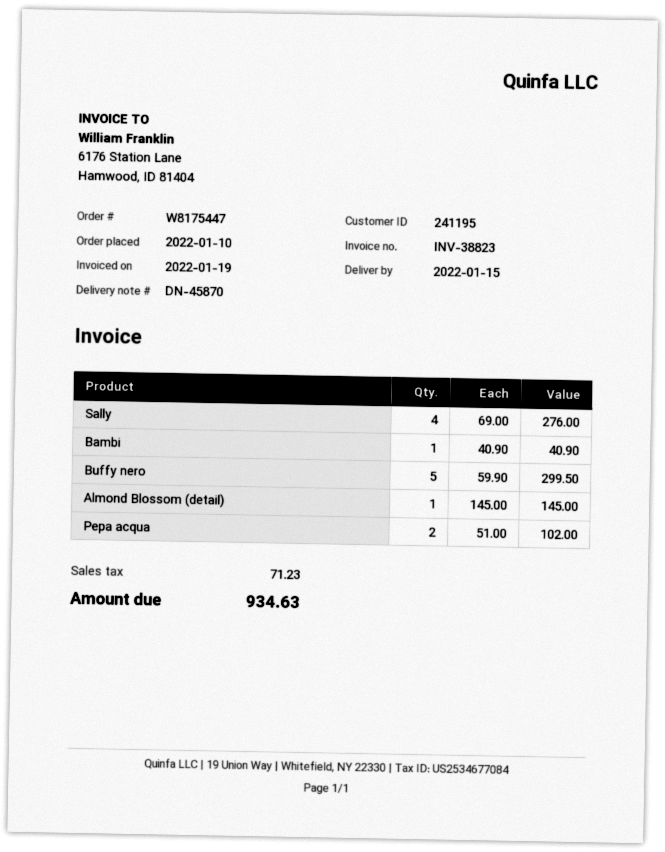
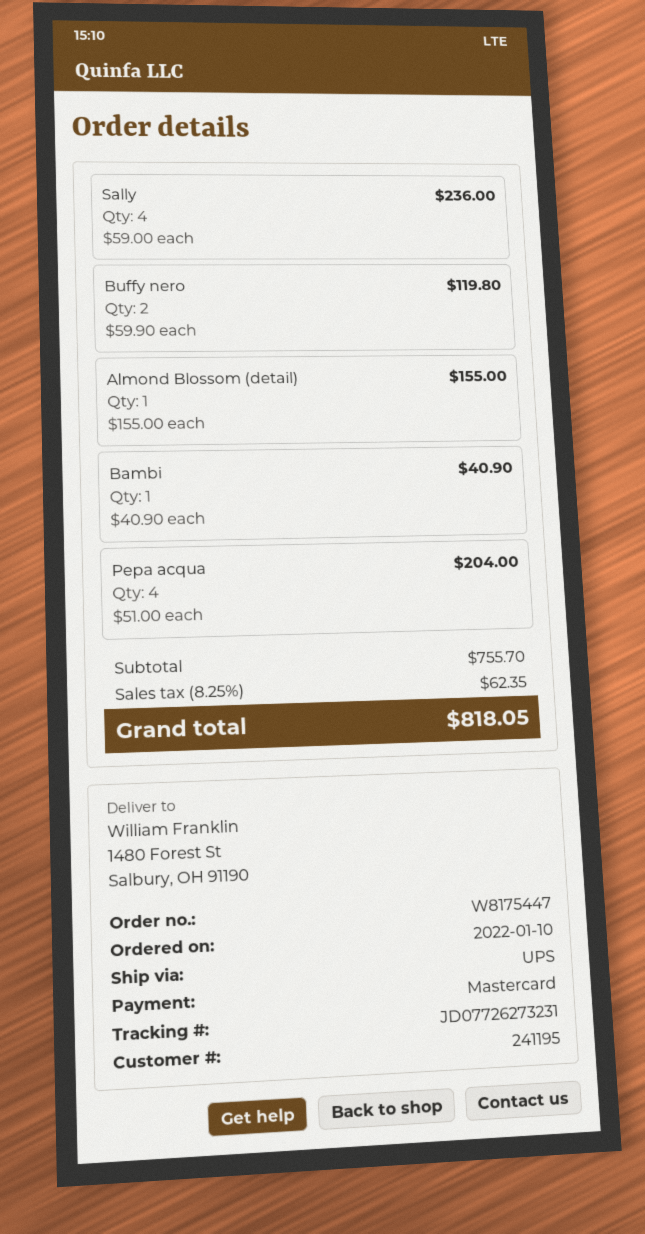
Sally: 4 x 69.00 = 276.00 -> 4 x 59.00 = 236.00
Buffy nero: 5 x 59.90 = 299.50 -> 2 x 59.90 = 119.80
Almond Blossom (detail): 1 x 145.00 = 145.00 -> 1 x 155.00 = 155.00
Pepa acqua: 2 x 51.00 = 102.00 -> 4 x 51.00 = 204.00
tax: 71.23 -> 62.35
total: 934.63 -> 818.05

